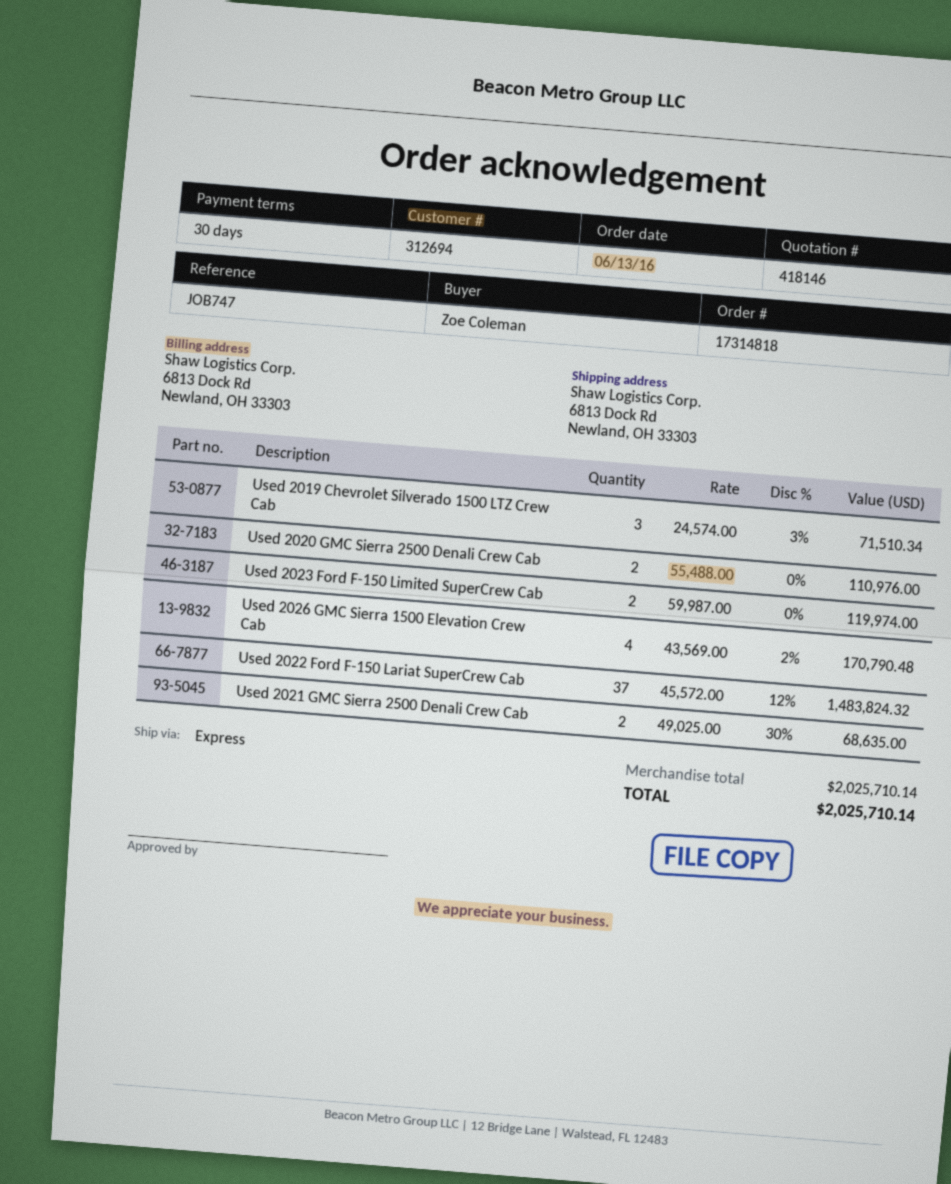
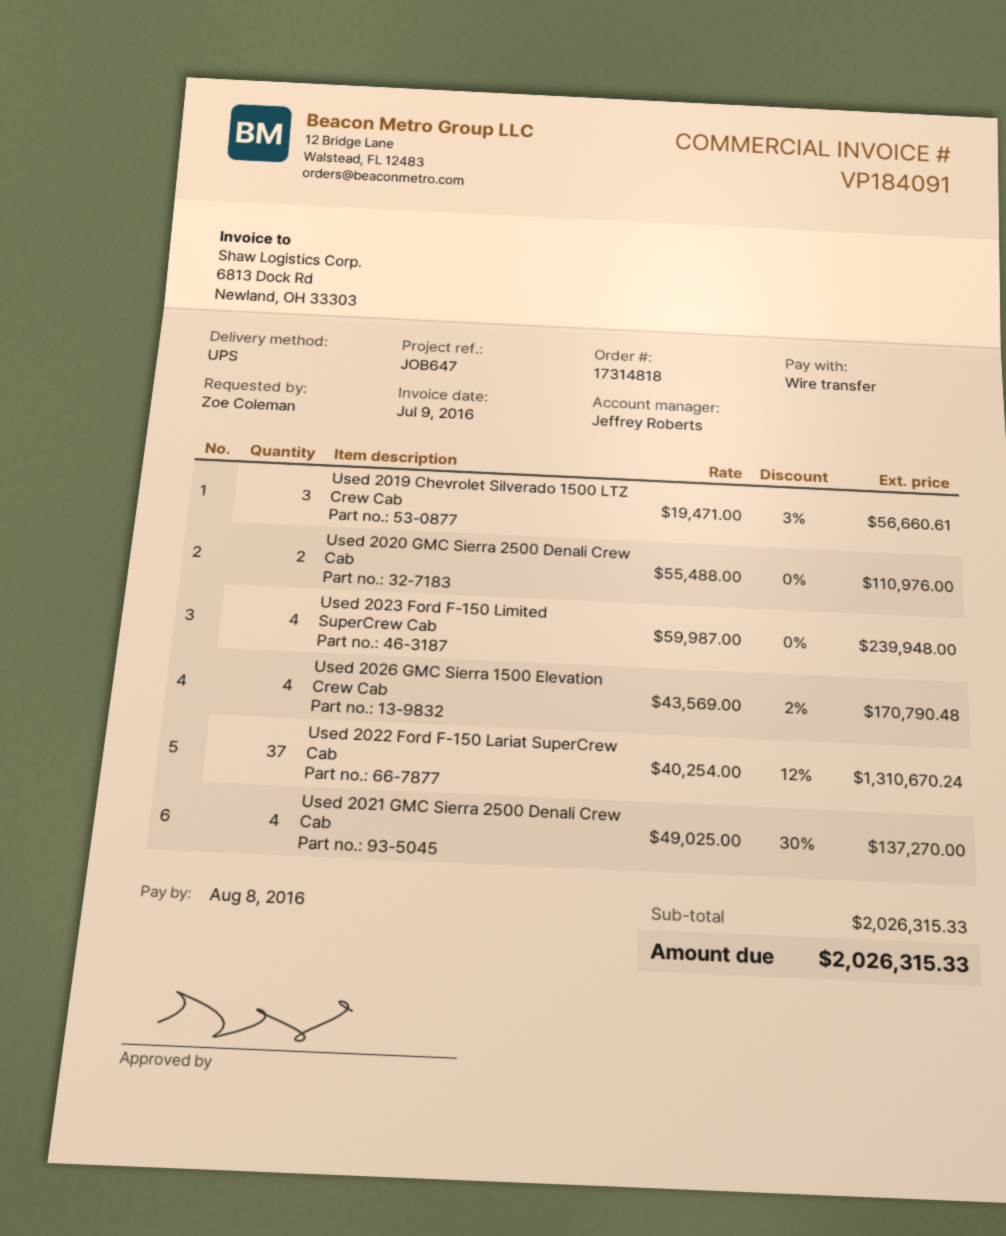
reference: JOB747 -> JOB647
shipping method: express -> UPS
Used 2019 Chevrolet Silverado 1500 LTZ Crew Cab: 3 x 24574.00 - 3% = 71510.34 -> 3 x 19471.00 - 3% = 56660.61
Used 2023 Ford F-150 Limited SuperCrew Cab: 2 x 59987.00 = 119974.00 -> 4 x 59987.00 = 239948.00
Used 2022 Ford F-150 Lariat SuperCrew Cab: 37 x 45572.00 - 12% = 1483824.32 -> 37 x 40254.00 - 12% = 1310670.24
Used 2021 GMC Sierra 2500 Denali Crew Cab: 2 x 49025.00 - 30% = 68635.00 -> 4 x 49025.00 - 30% = 137270.00
subtotal: 2025710.14 -> 2026315.33
total: 2025710.14 -> 2026315.33

